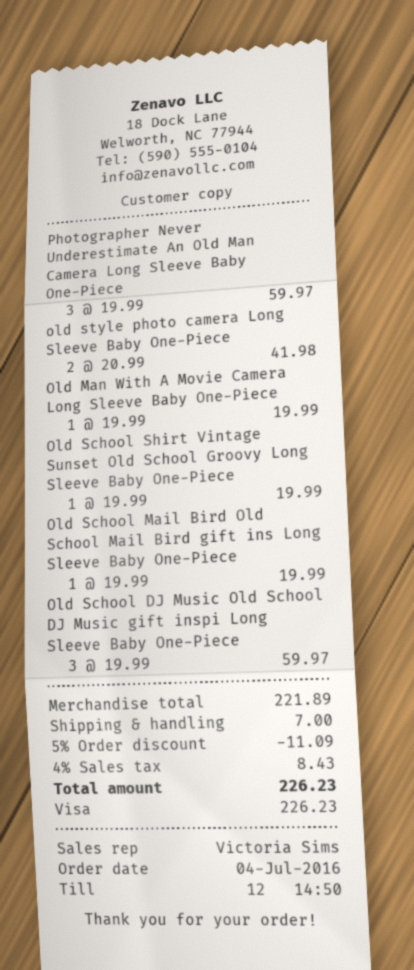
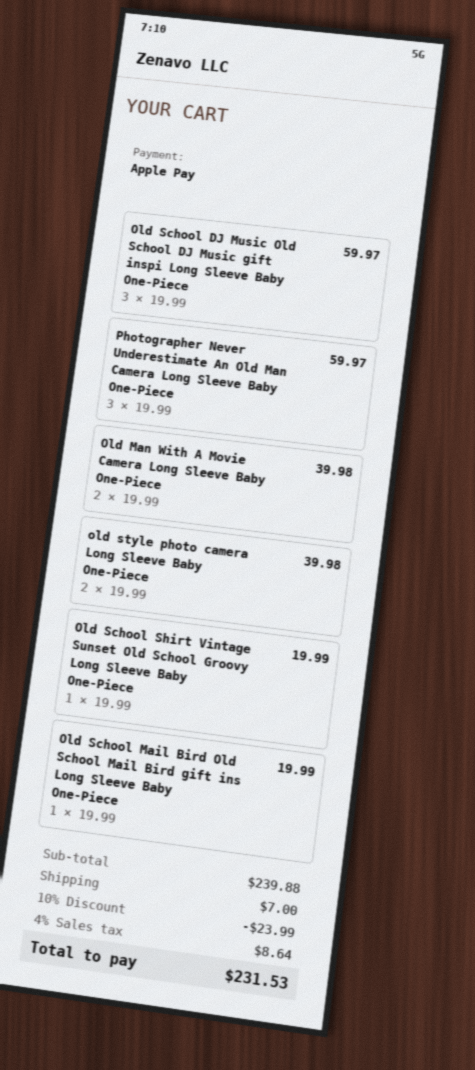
payment method: Visa -> Apple Pay
old style photo camera Long Sleeve Baby One-Piece: 2 x 20.99 = 41.98 -> 2 x 19.99 = 39.98
Old Man With A Movie Camera Long Sleeve Baby One-Piece: 1 x 19.99 = 19.99 -> 2 x 19.99 = 39.98
subtotal: 221.89 -> 239.88
discount: 5% = 11.09 -> 10% = 23.99
tax: 4% = 8.43 -> 4% = 8.64
total: 226.23 -> 231.53

